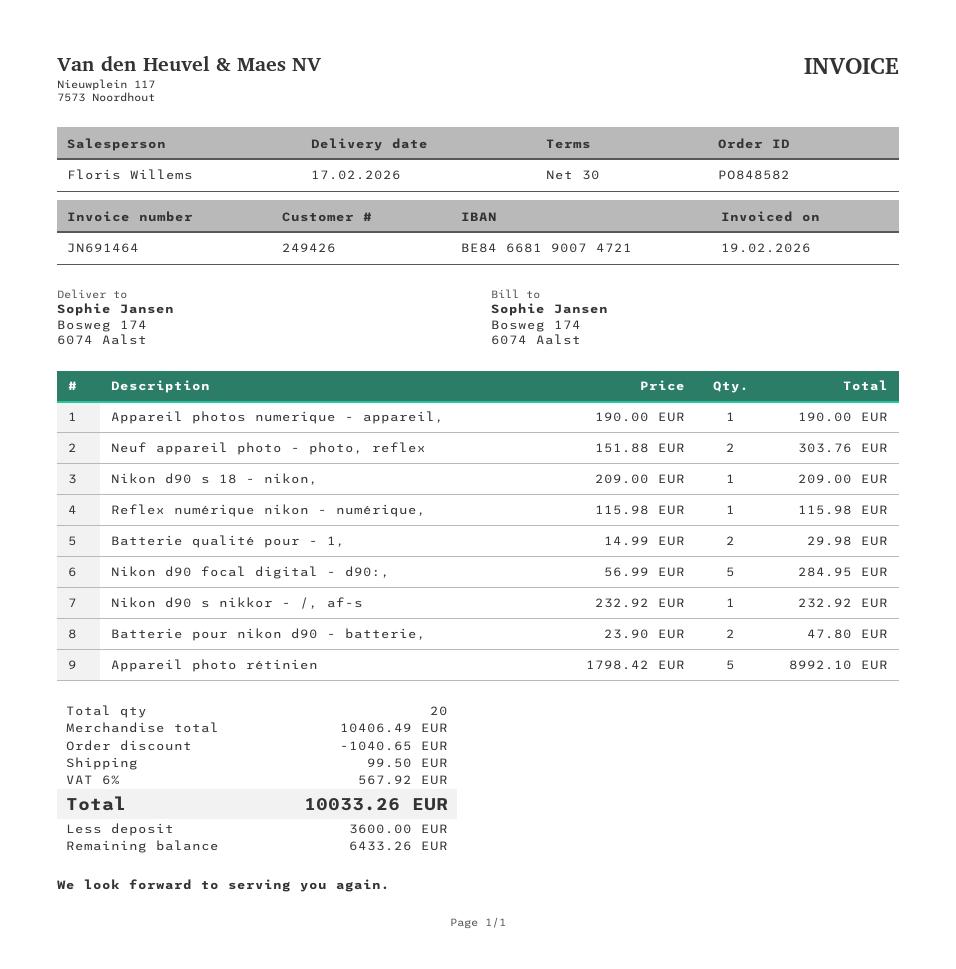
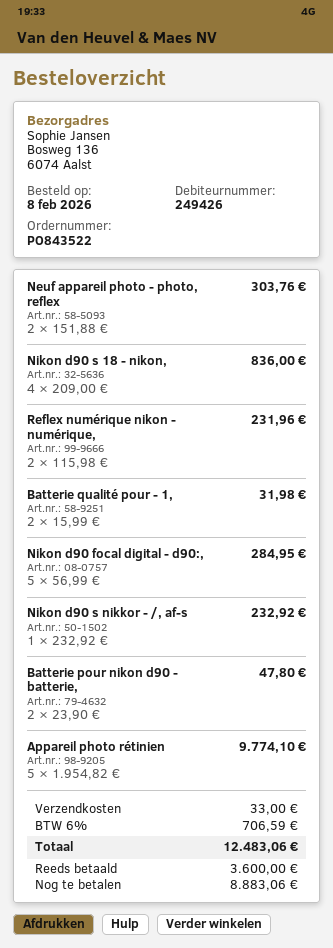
order number: PO848582 -> PO843522
ship to: Bosweg 174, 6074 Aalst -> Bosweg 136, 6074 Aalst
Appareil photos numerique - appareil,: 1 x 190.00 = 190.00 -> none
Nikon d90 s 18 - nikon,: 1 x 209.00 = 209.00 -> 4 x 209.00 = 836.00
Reflex numérique nikon - numérique,: 1 x 115.98 = 115.98 -> 2 x 115.98 = 231.96
Batterie qualité pour - 1,: 2 x 14.99 = 29.98 -> 2 x 15.99 = 31.98
Appareil photo rétinien: 5 x 1798.42 = 8992.10 -> 5 x 1954.82 = 9774.10
discount: 1040.65 -> none
shipping: 99.50 -> 33.00
tax: 6% = 567.92 -> 6% = 706.59
total: 10033.26 -> 12483.06
balance: 6433.26 -> 8883.06

